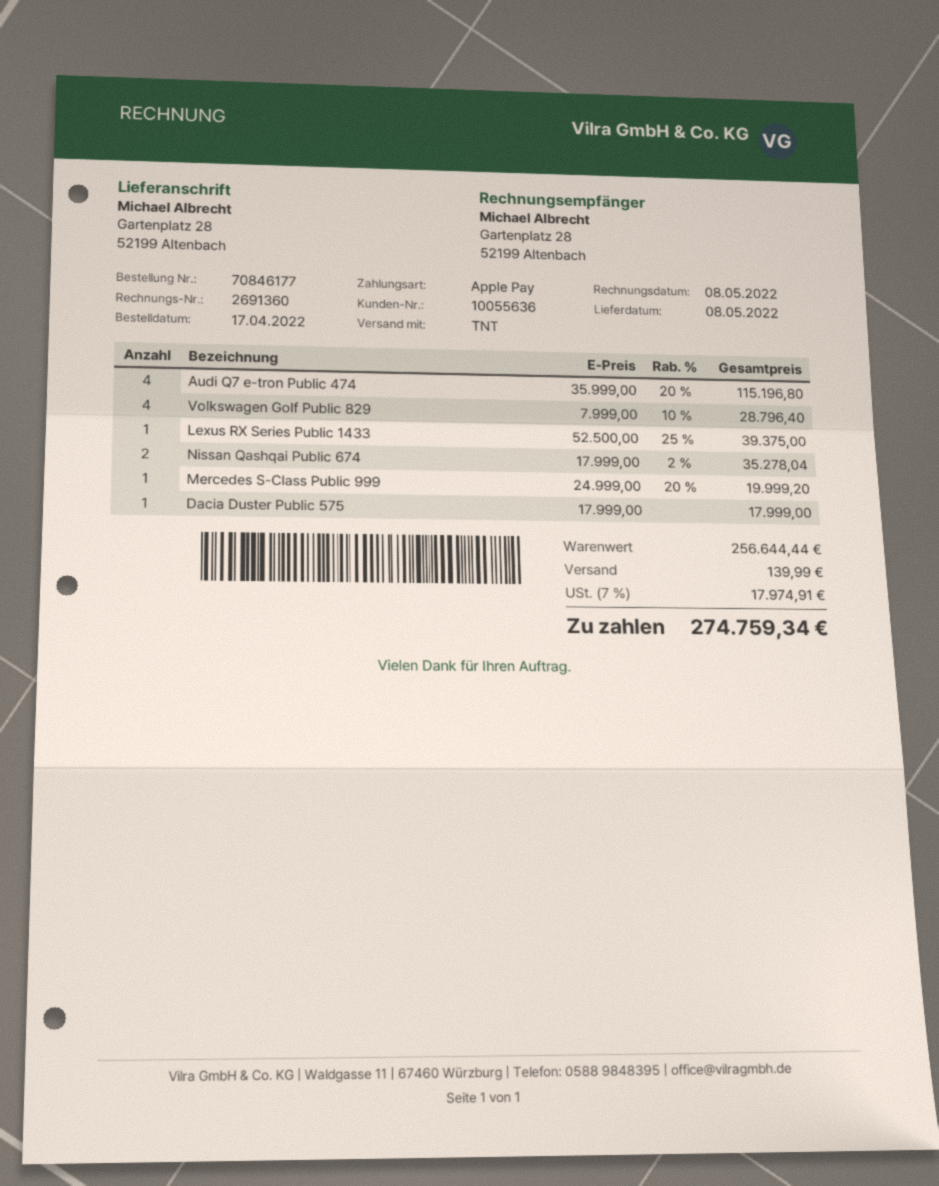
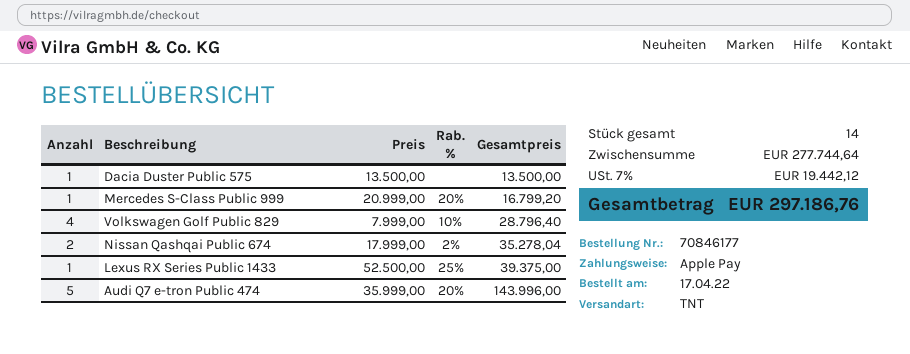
Audi Q7 e-tron Public 474: 4 x 35999.00 - 20% = 115196.80 -> 5 x 35999.00 - 20% = 143996.00
Mercedes S-Class Public 999: 1 x 24999.00 - 20% = 19999.20 -> 1 x 20999.00 - 20% = 16799.20
Dacia Duster Public 575: 1 x 17999.00 = 17999.00 -> 1 x 13500.00 = 13500.00
subtotal: 256644.44 -> 277744.64
shipping: 139.99 -> none
tax: 7% = 17974.91 -> 7% = 19442.12
total: 274759.34 -> 297186.76

